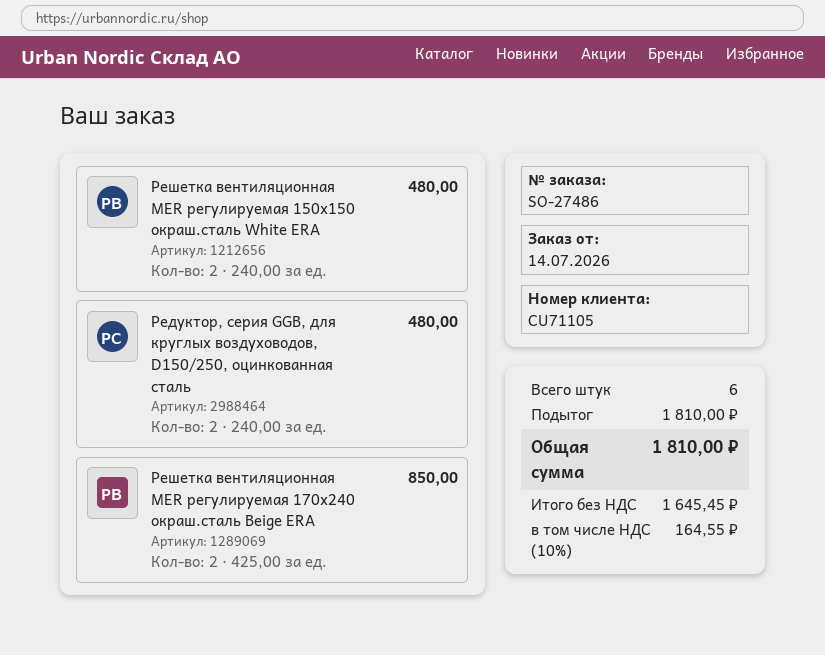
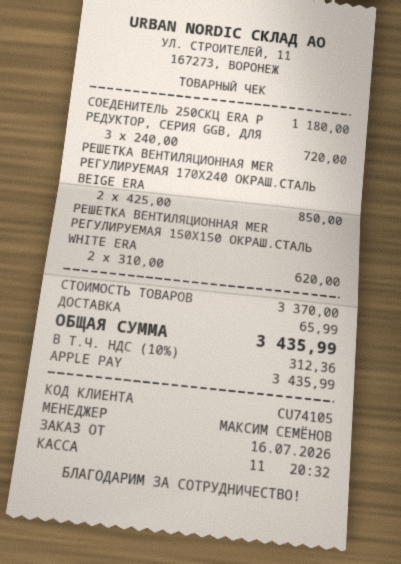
order date: 2026-07-14 -> 2026-07-16
customer number: CU71105 -> CU74105
Решетка вентиляционная MER регулируемая 150x150 окраш.сталь White ERA: 2 x 240.00 = 480.00 -> 2 x 310.00 = 620.00
Редуктор, серия GGB, для круглых воздуховодов, D150/250, оцинкованная сталь: 2 x 240.00 = 480.00 -> 3 x 240.00 = 720.00
СОЕДЕНИТЕЛЬ 250СКЦ ERA P: none -> 1 x 1180.00 = 1180.00
subtotal: 1810.00 -> 3370.00
shipping: none -> 65.99
tax: 10% = 164.55 -> 10% = 312.36
total: 1810.00 -> 3435.99

